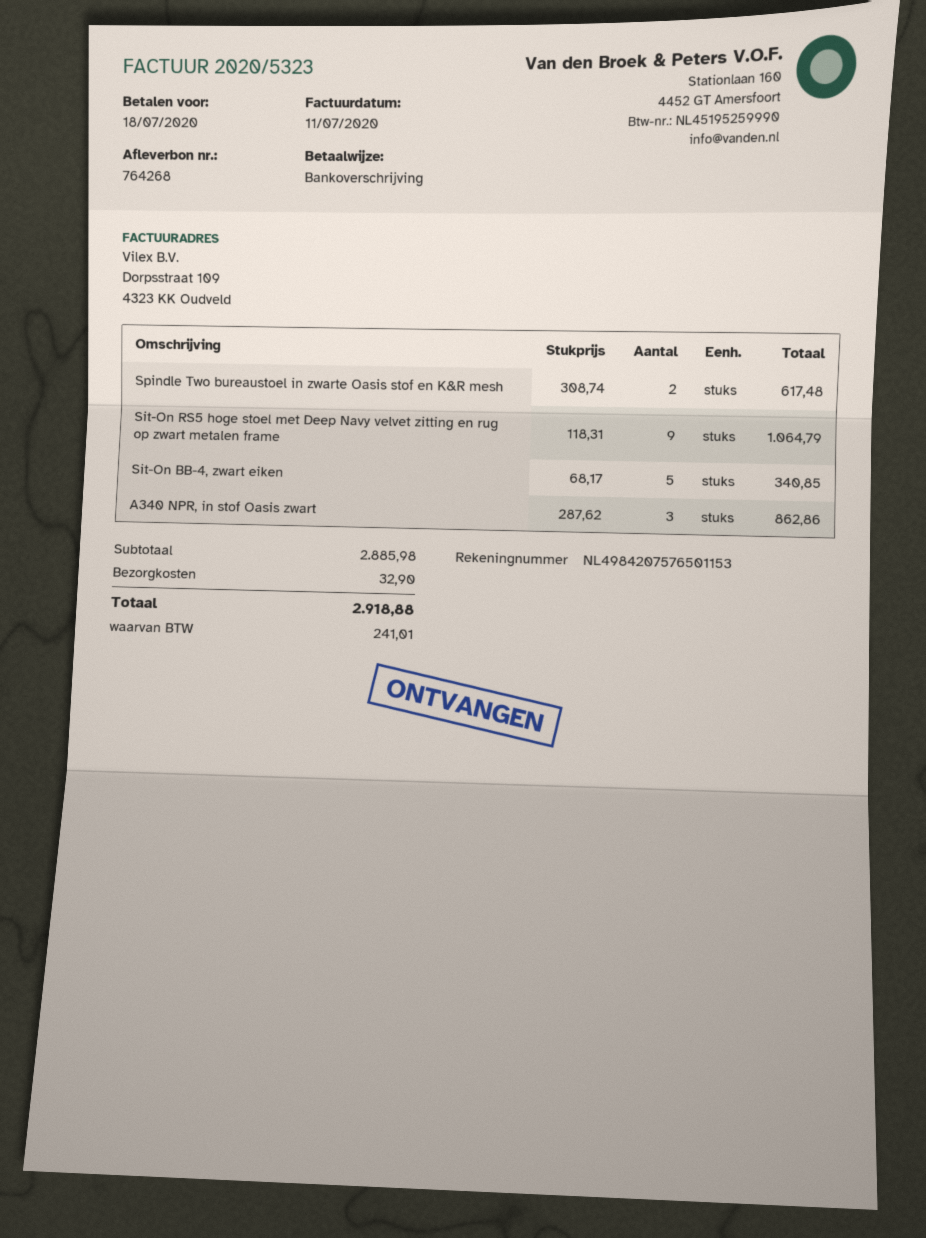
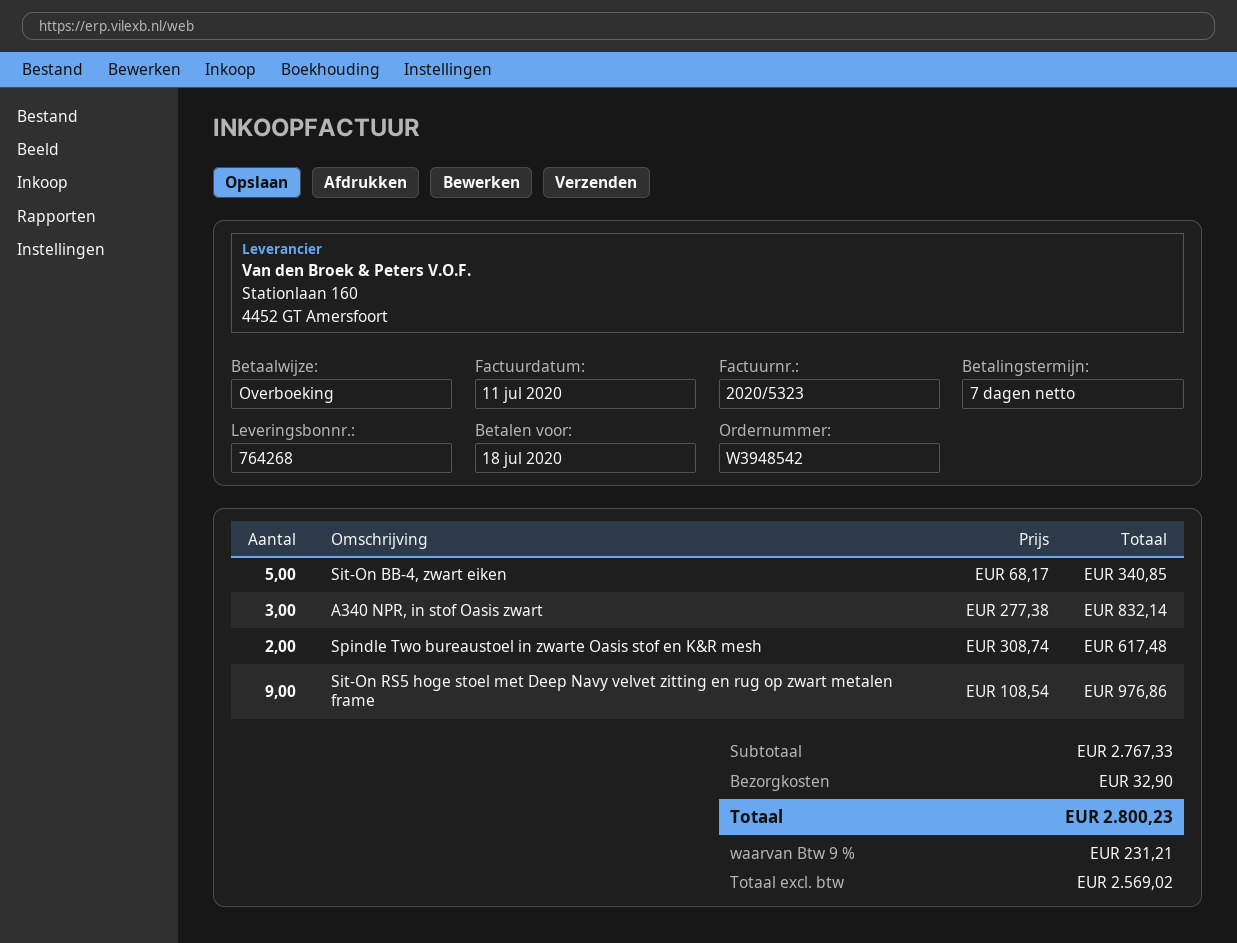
Sit-On RS5 hoge stoel met Deep Navy velvet zitting en rug op zwart metalen frame: 9 x 118.31 = 1064.79 -> 9 x 108.54 = 976.86
A340 NPR, in stof Oasis zwart: 3 x 287.62 = 862.86 -> 3 x 277.38 = 832.14
subtotal: 2885.98 -> 2767.33
tax: 241.01 -> 231.21
total: 2918.88 -> 2800.23

